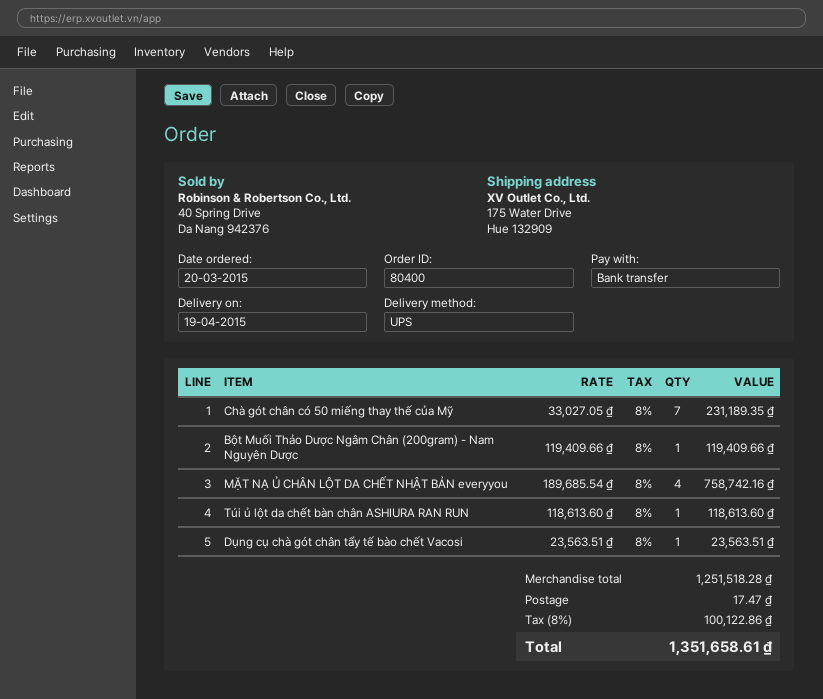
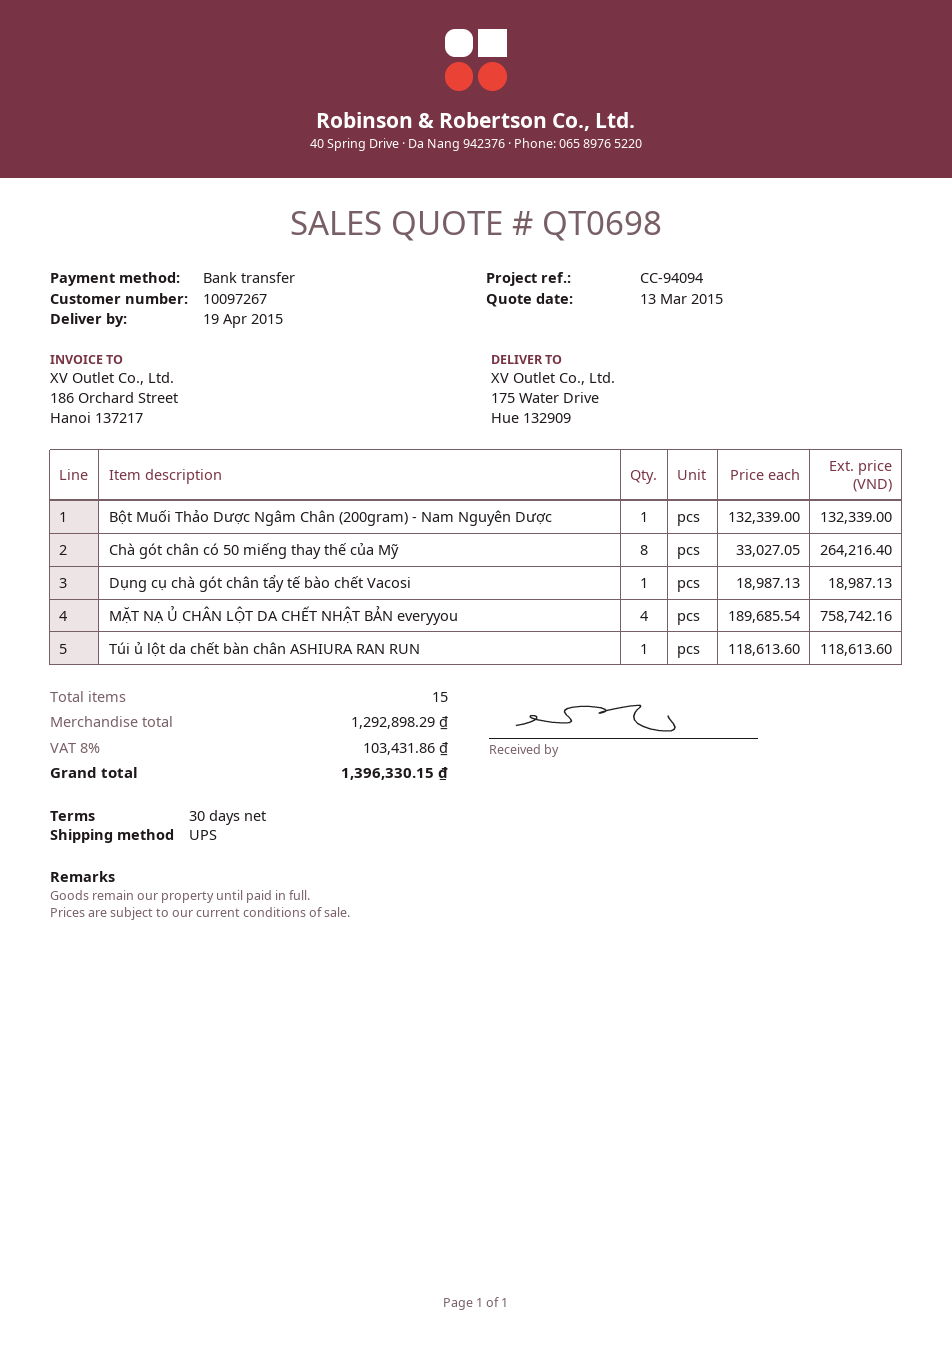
Chà gót chân có 50 miếng thay thế của Mỹ: 7 x 33027.05 = 231189.35 -> 8 x 33027.05 = 264216.40
Bột Muối Thảo Dược Ngâm Chân (200gram) - Nam Nguyên Dược: 1 x 119409.66 = 119409.66 -> 1 x 132339.00 = 132339.00
Dụng cụ chà gót chân tẩy tế bào chết Vacosi: 1 x 23563.51 = 23563.51 -> 1 x 18987.13 = 18987.13
subtotal: 1251518.28 -> 1292898.29
shipping: 17.47 -> none
tax: 8% = 100122.86 -> 8% = 103431.86
total: 1351658.61 -> 1396330.15

